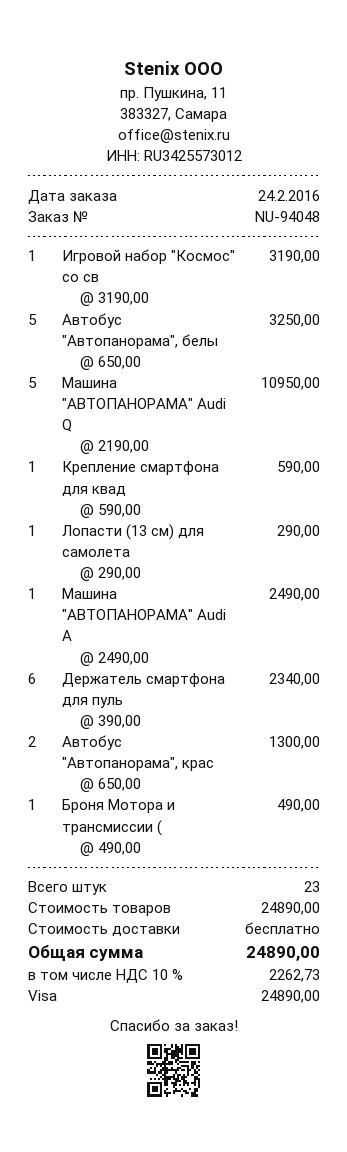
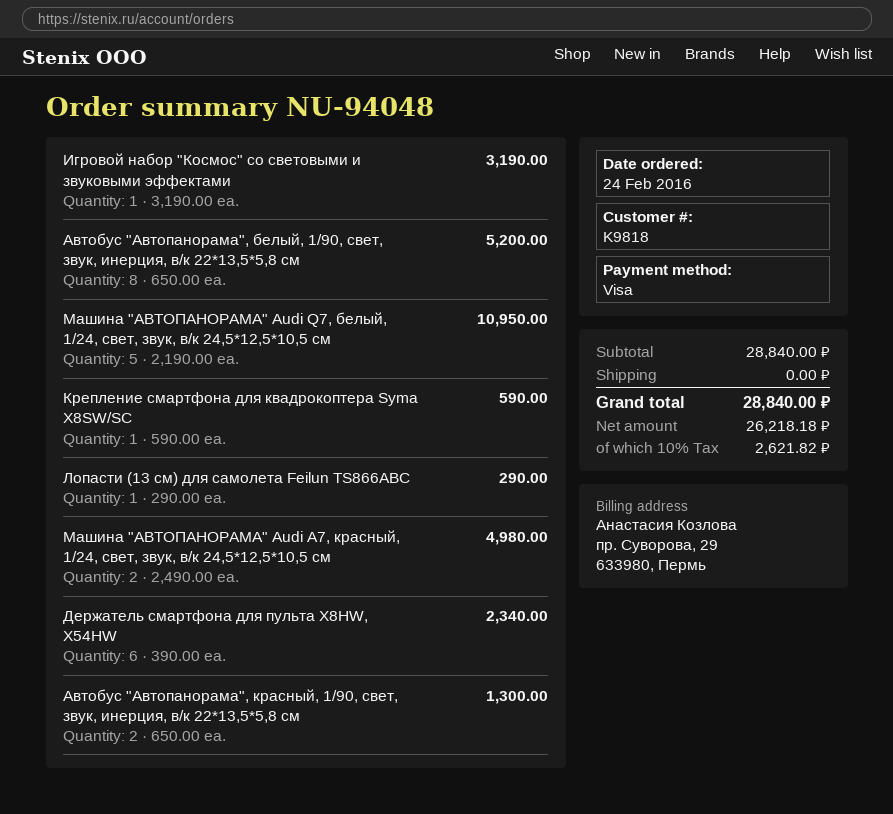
Автобус "Автопанорама", белы: 5 x 650.00 = 3250.00 -> 8 x 650.00 = 5200.00
Машина "АВТОПАНОРАМА" Audi A: 1 x 2490.00 = 2490.00 -> 2 x 2490.00 = 4980.00
Броня Мотора и трансмиссии (: 1 x 490.00 = 490.00 -> none
subtotal: 24890.00 -> 28840.00
tax: 10% = 2262.73 -> 10% = 2621.82
total: 24890.00 -> 28840.00

